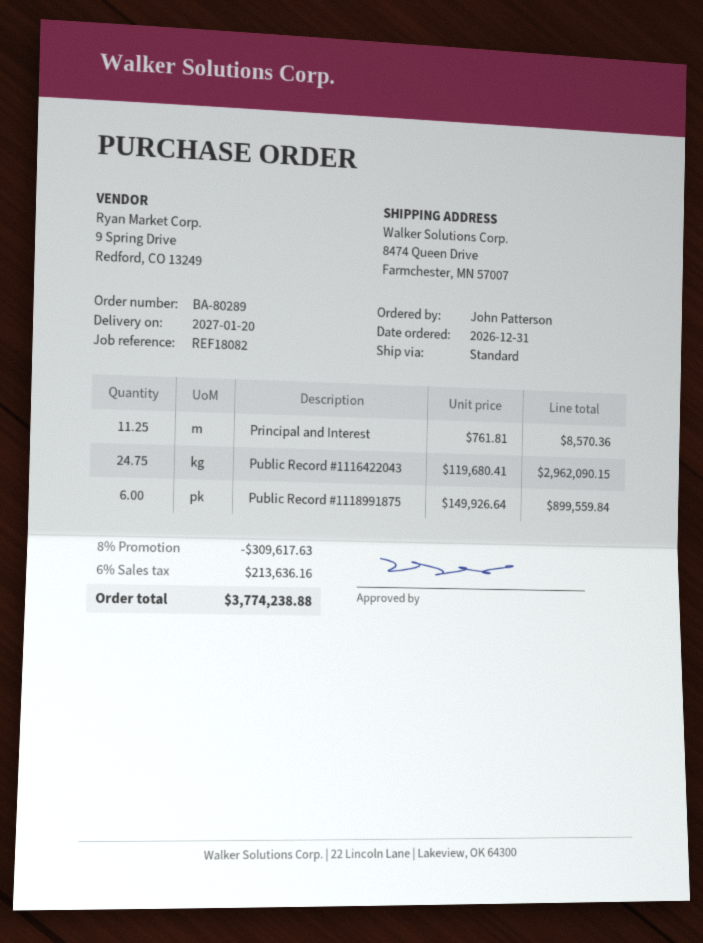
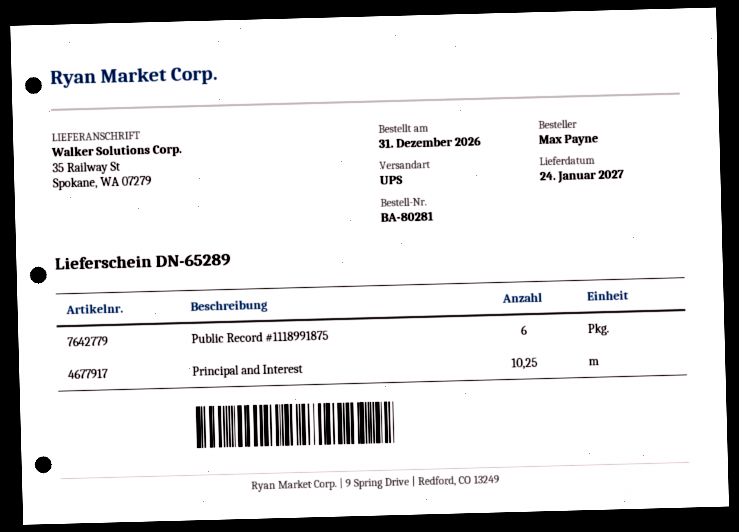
order number: BA-80289 -> BA-80281
delivery date: 2027-01-20 -> 2027-01-24
ordered by: John Patterson -> Max Payne
shipping method: standard -> UPS
ship to: 8474 Queen Drive, Farmchester, MN 57007 -> 35 Railway St, Spokane, WA 07279
Principal and Interest: 11.25 -> 10.25
Public Record #1116422043: 24.75 -> none

